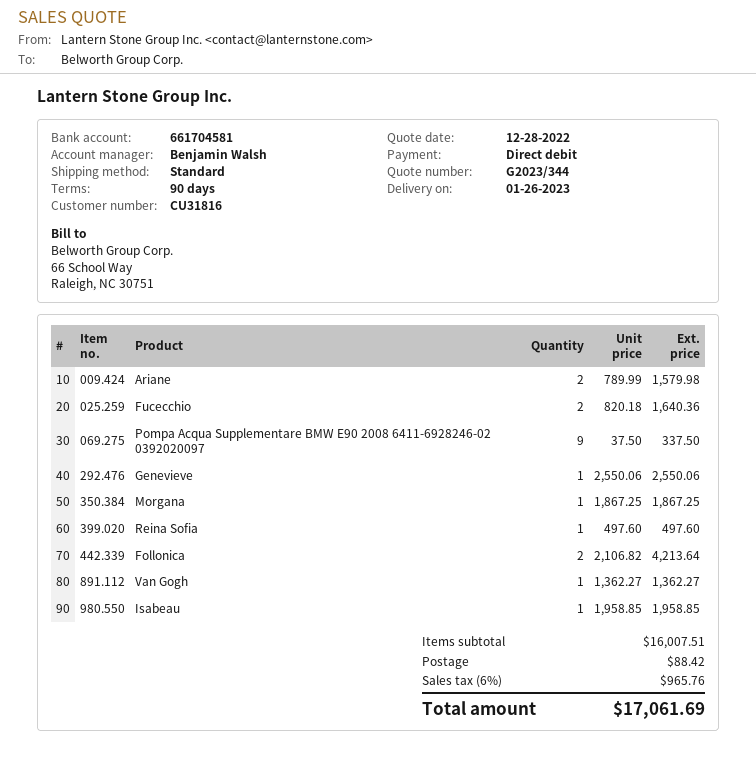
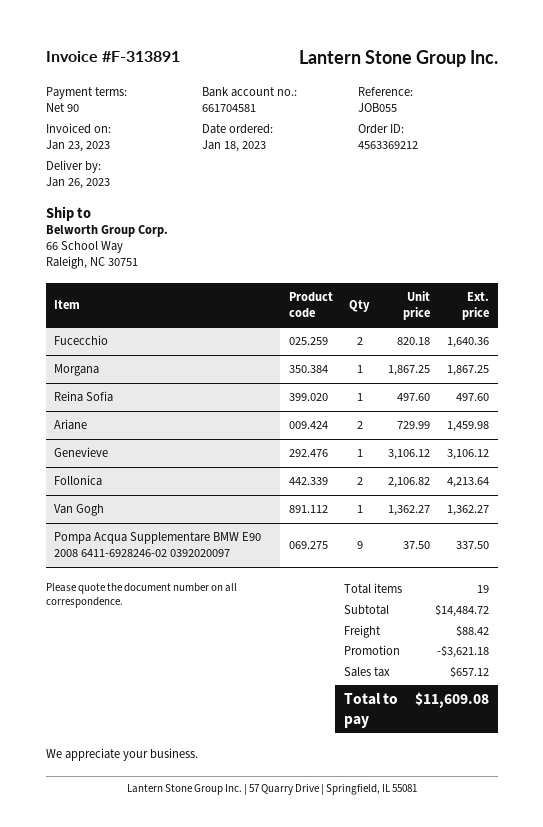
Ariane: 2 x 789.99 = 1579.98 -> 2 x 729.99 = 1459.98
Genevieve: 1 x 2550.06 = 2550.06 -> 1 x 3106.12 = 3106.12
Isabeau: 1 x 1958.85 = 1958.85 -> none
subtotal: 16007.51 -> 14484.72
discount: none -> 3621.18
tax: 965.76 -> 657.12
total: 17061.69 -> 11609.08

